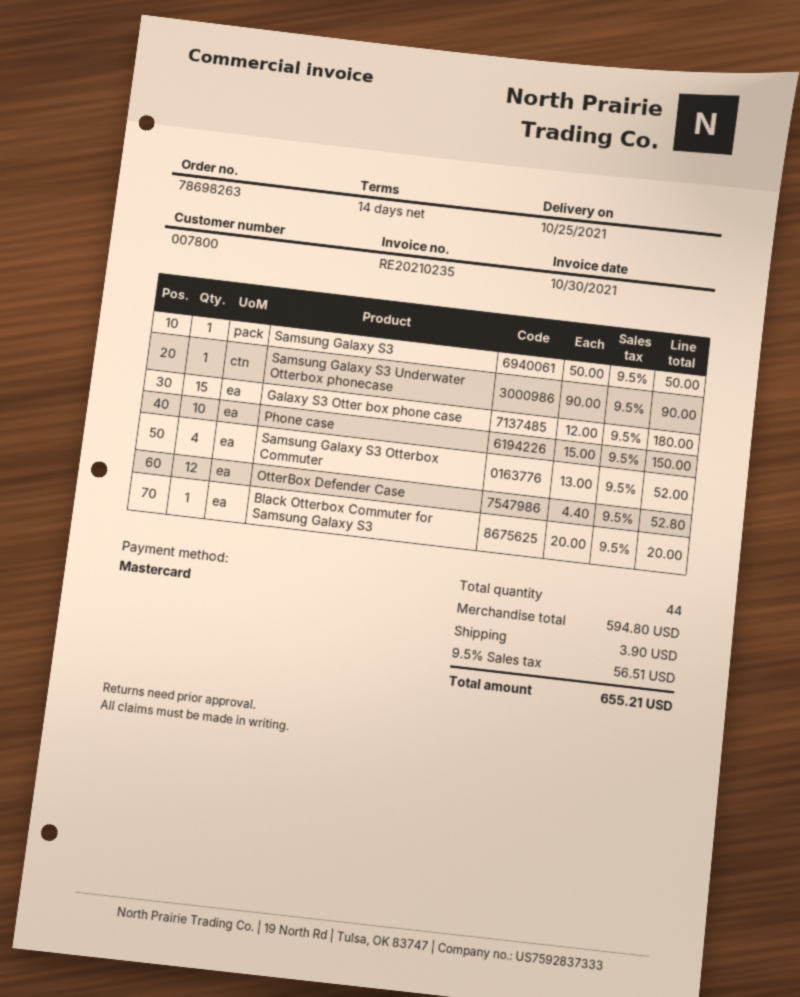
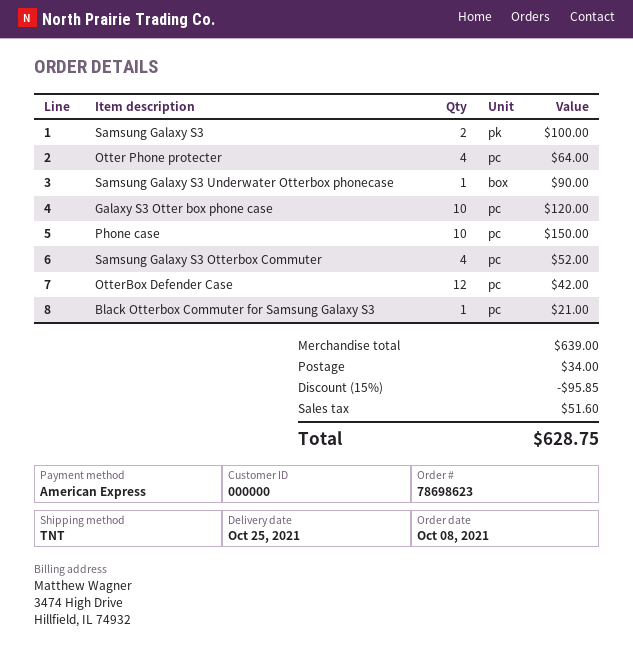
order number: 78698263 -> 78698623
customer number: 007800 -> 000000
payment method: Mastercard -> American Express
Samsung Galaxy S3: 1 for 50.00 -> 2 for 100.00
Galaxy S3 Otter box phone case: 15 for 180.00 -> 10 for 120.00
OtterBox Defender Case: 12 for 52.80 -> 12 for 42.00
Black Otterbox Commuter for Samsung Galaxy S3: 1 for 20.00 -> 1 for 21.00
Otter Phone protecter: none -> 4 for 64.00
subtotal: 594.80 -> 639.00
discount: none -> 15% = 95.85
shipping: 3.90 -> 34.00
tax: 56.51 -> 51.60
total: 655.21 -> 628.75

